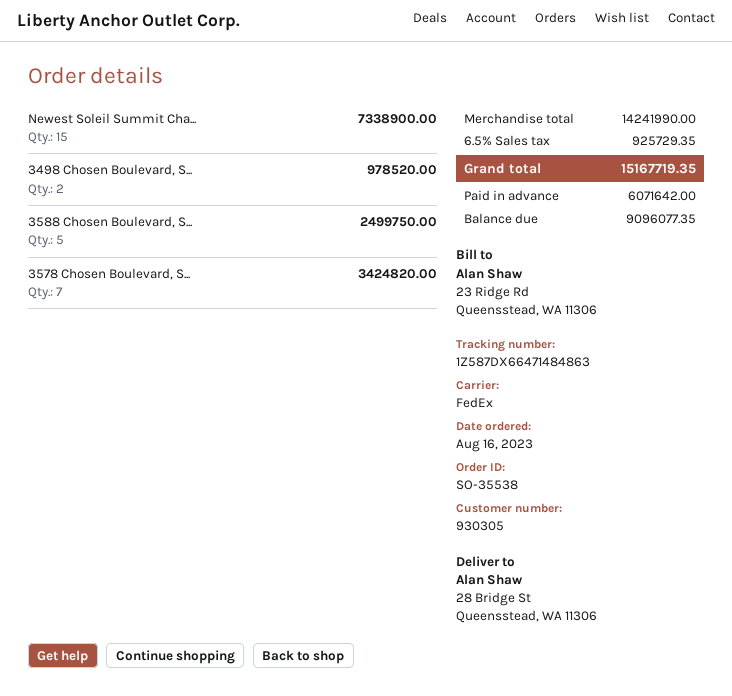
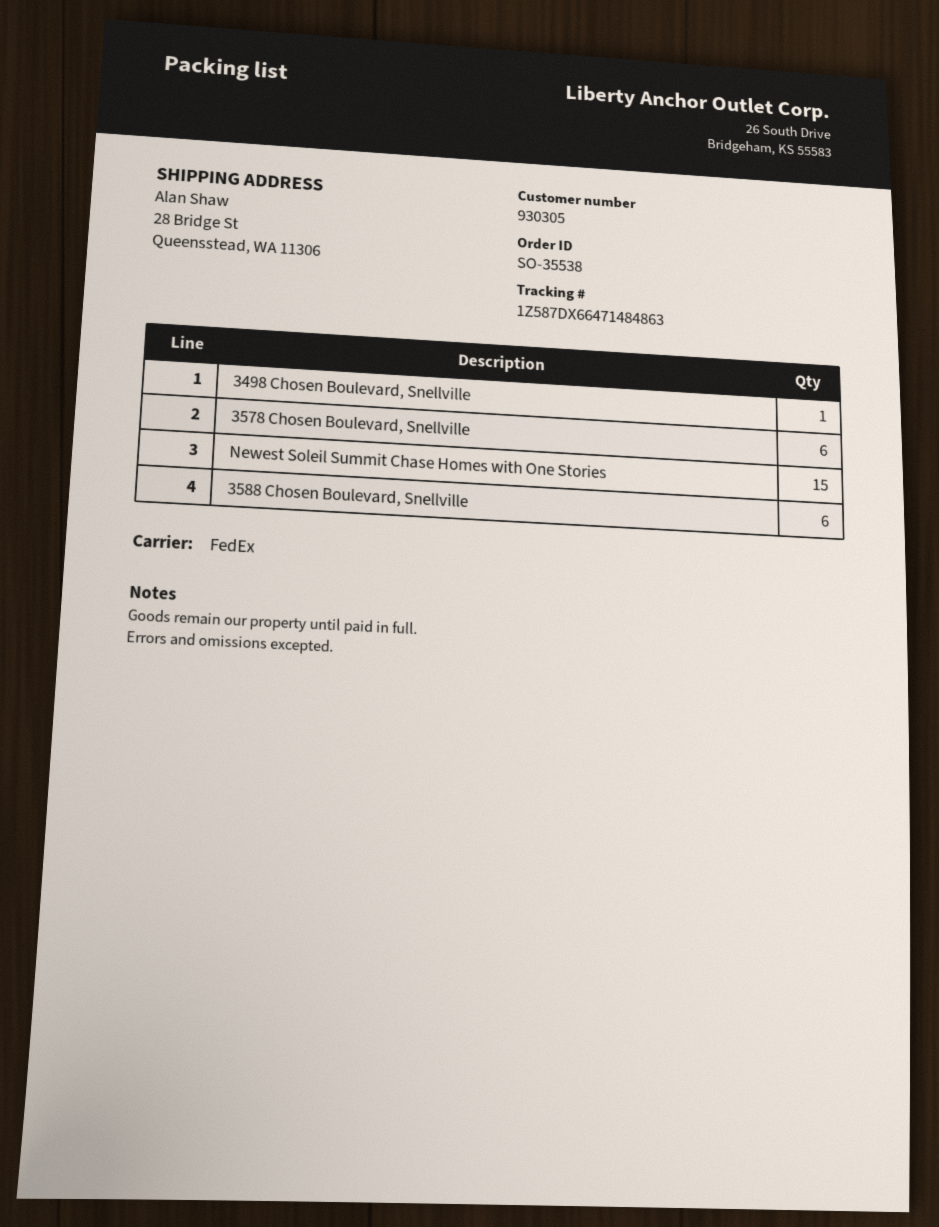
3498 Chosen Boulevard, S...: 2 -> 1
3588 Chosen Boulevard, S...: 5 -> 6
3578 Chosen Boulevard, S...: 7 -> 6

